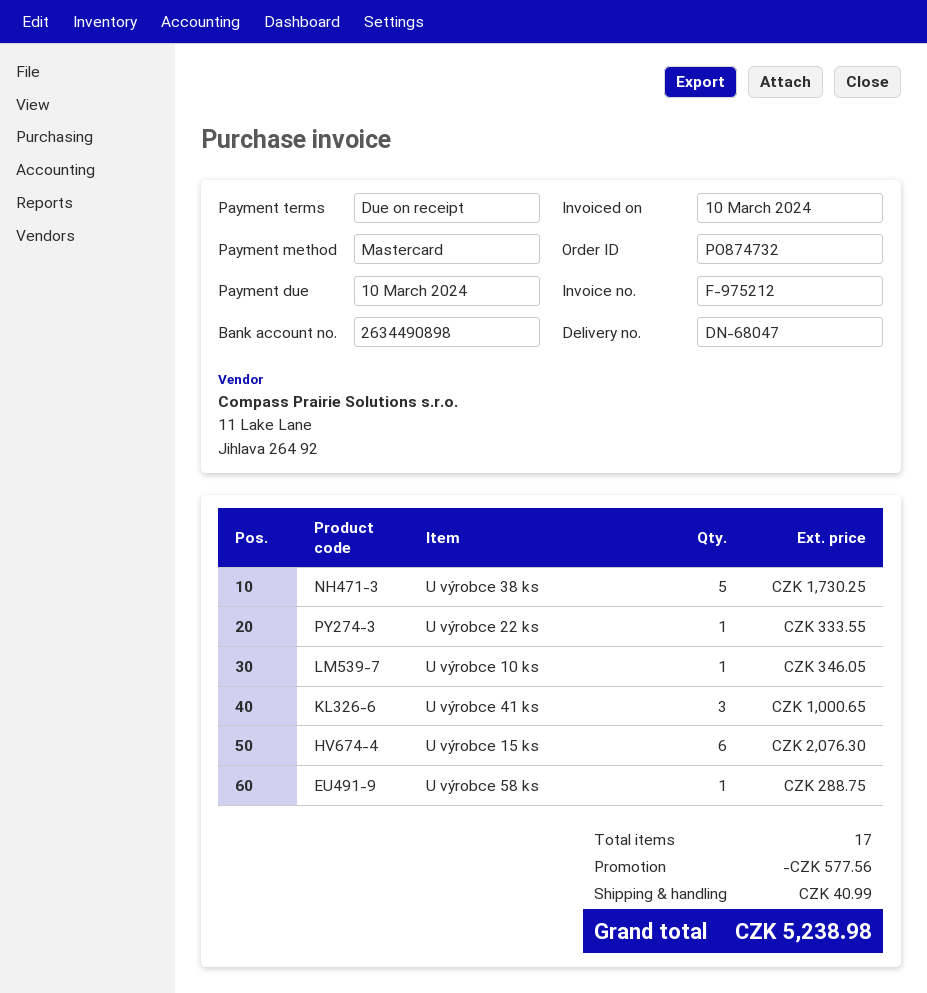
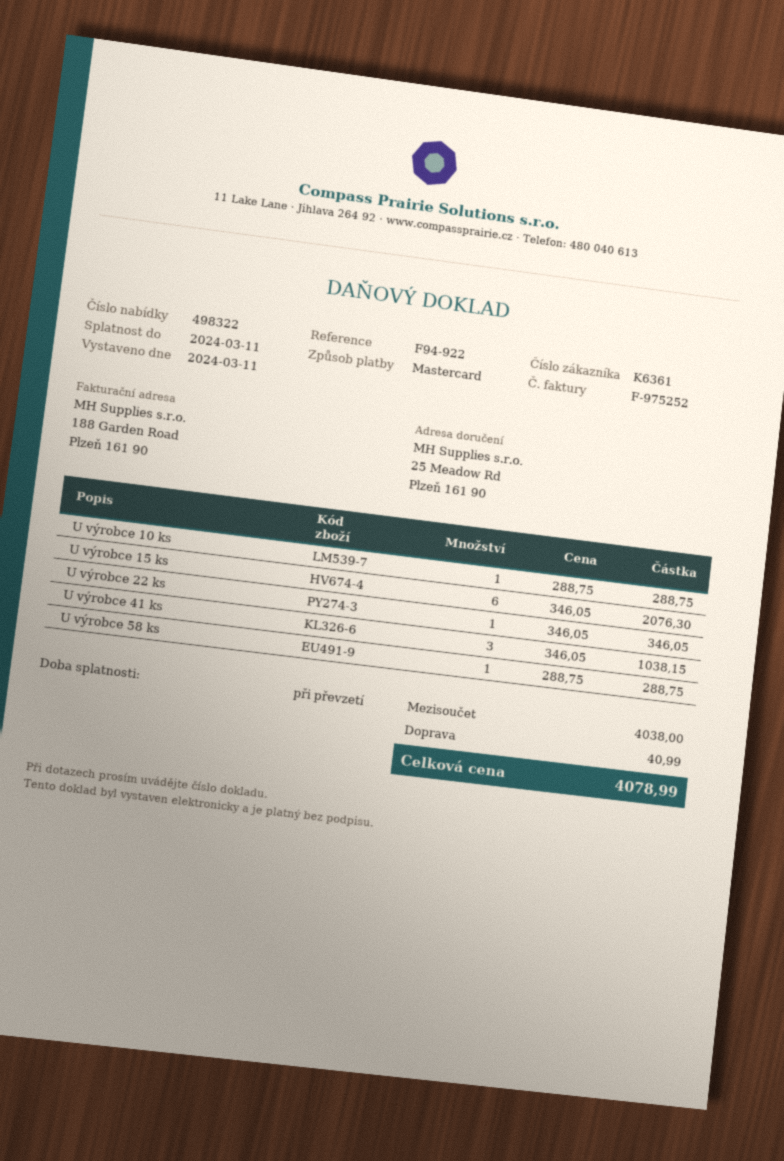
invoice number: F-975212 -> F-975252
invoice date: 2024-03-10 -> 2024-03-11
due date: 2024-03-10 -> 2024-03-11
U výrobce 38 ks: 5 for 1730.25 -> none
U výrobce 22 ks: 1 for 333.55 -> 1 for 346.05
U výrobce 10 ks: 1 for 346.05 -> 1 for 288.75
U výrobce 41 ks: 3 for 1000.65 -> 3 for 1038.15
discount: 577.56 -> none
total: 5238.98 -> 4078.99

